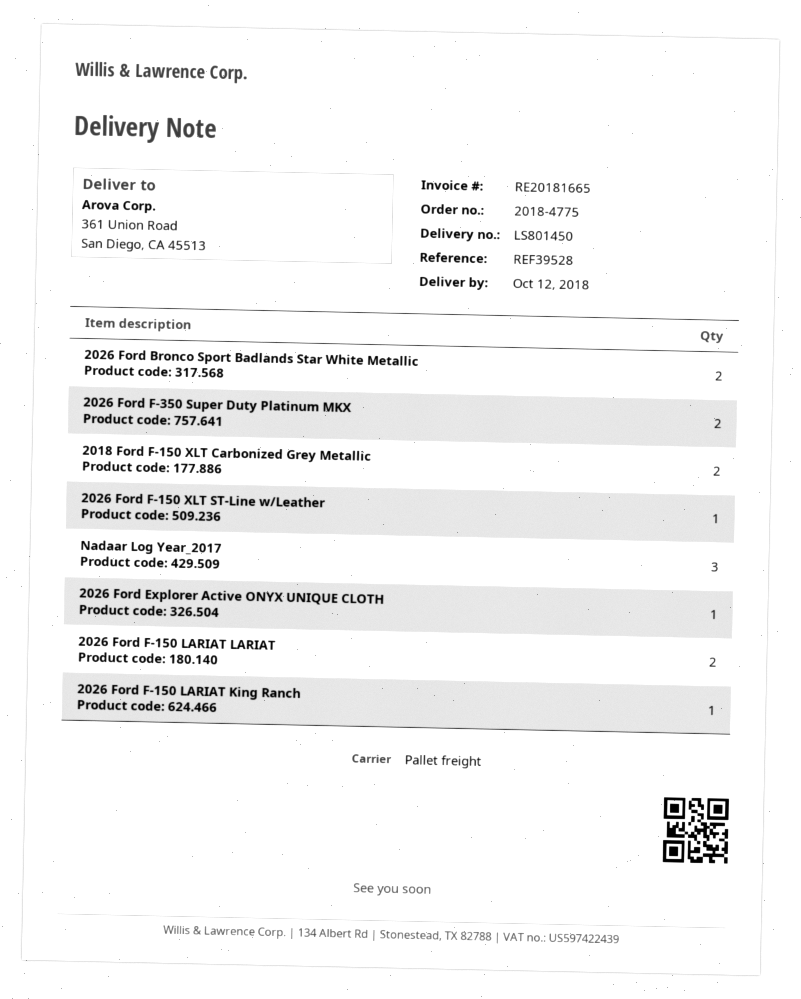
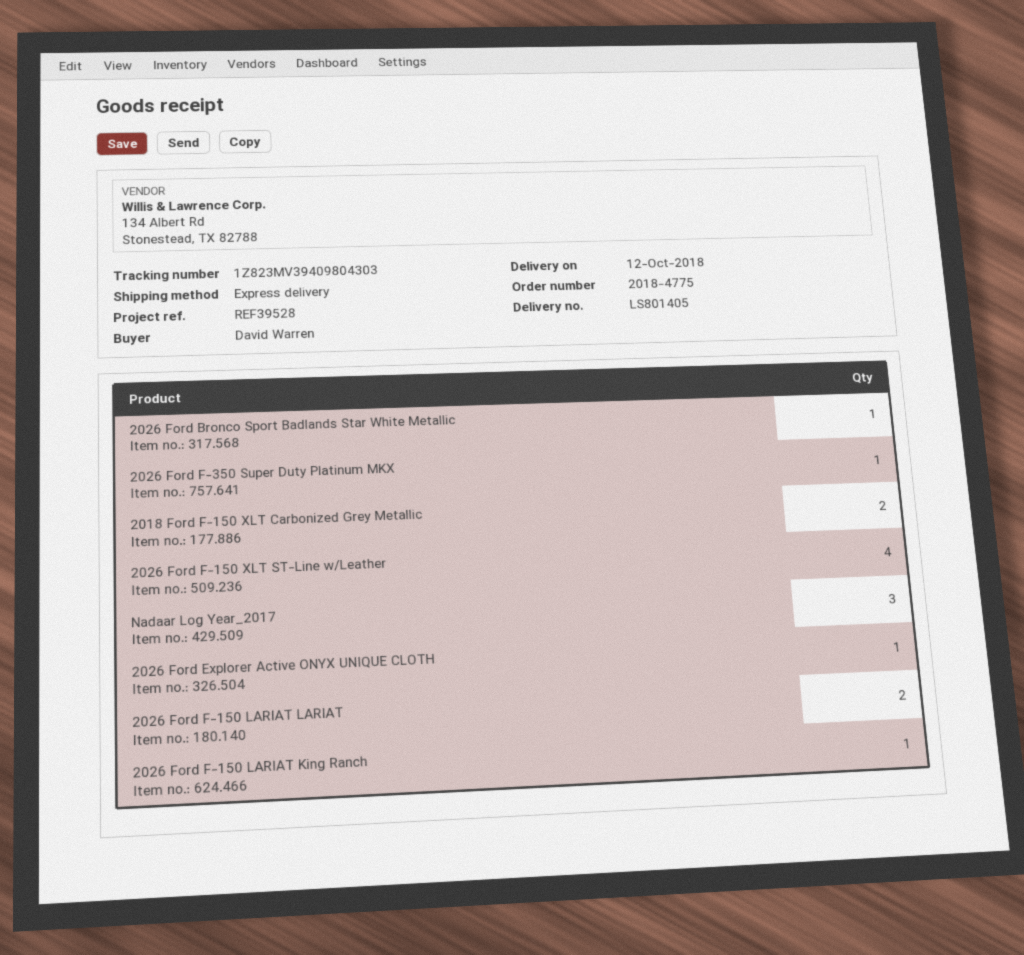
delivery note number: LS801450 -> LS801405
shipping method: pallet freight -> express
2026 Ford Bronco Sport Badlands Star White Metallic: 2 -> 1
2026 Ford F-350 Super Duty Platinum MKX: 2 -> 1
2026 Ford F-150 XLT ST-Line w/Leather: 1 -> 4

